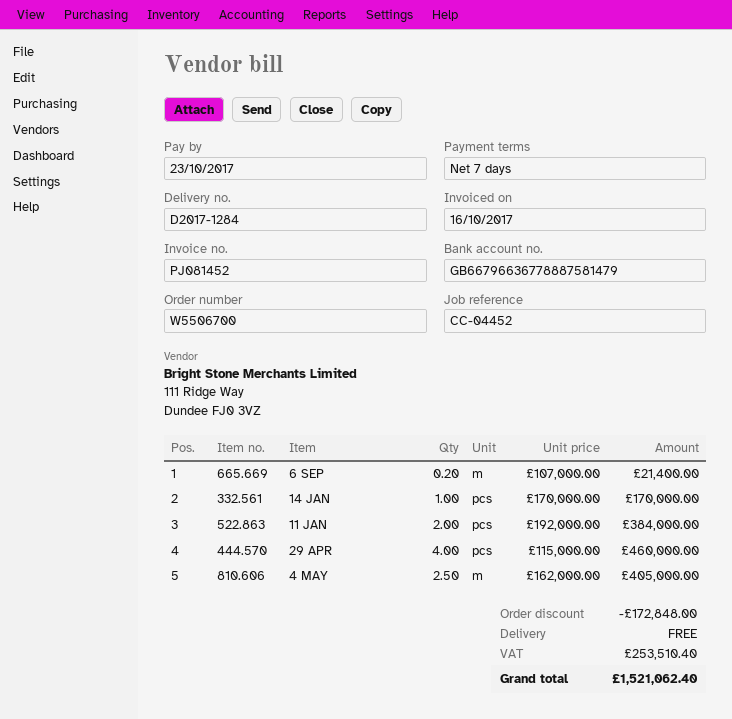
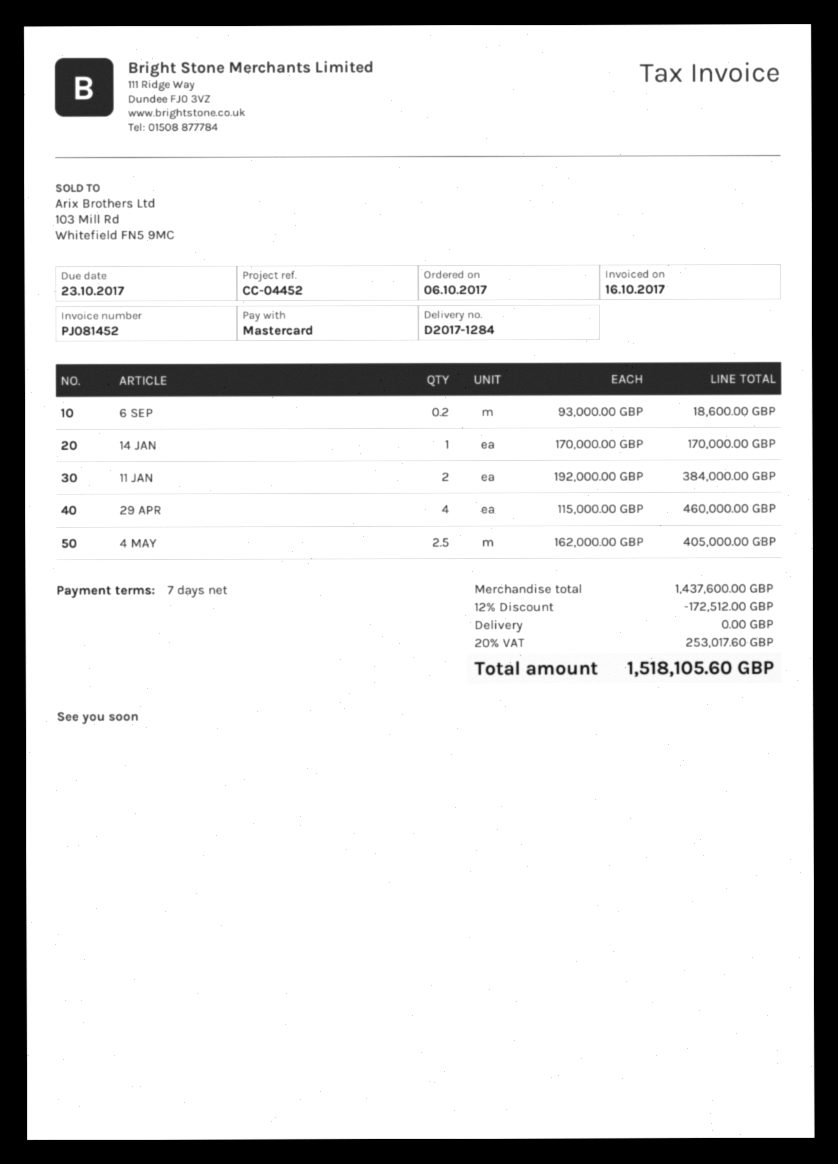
6 SEP: 0.2 x 107000.00 = 21400.00 -> 0.2 x 93000.00 = 18600.00
discount: 172848.00 -> 172512.00
tax: 253510.40 -> 253017.60
total: 1521062.40 -> 1518105.60

